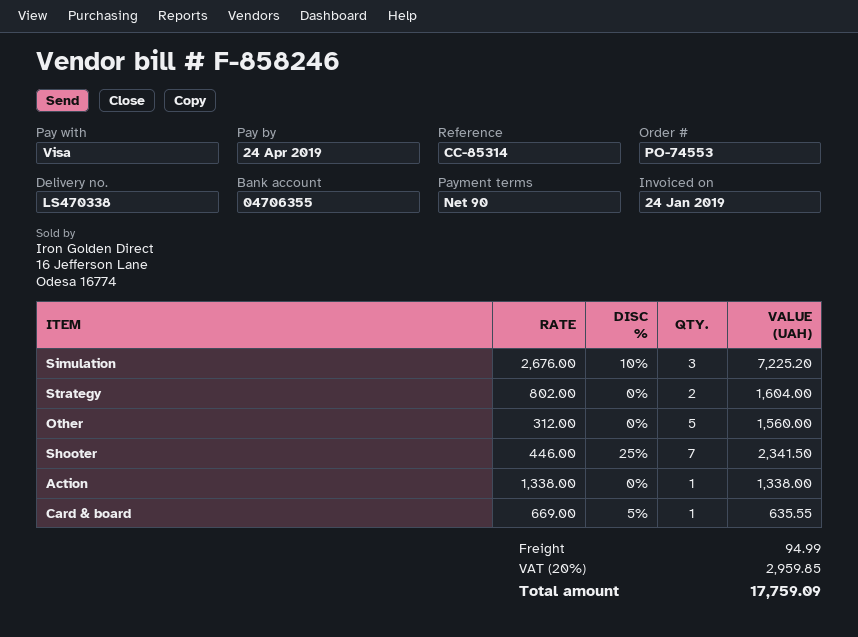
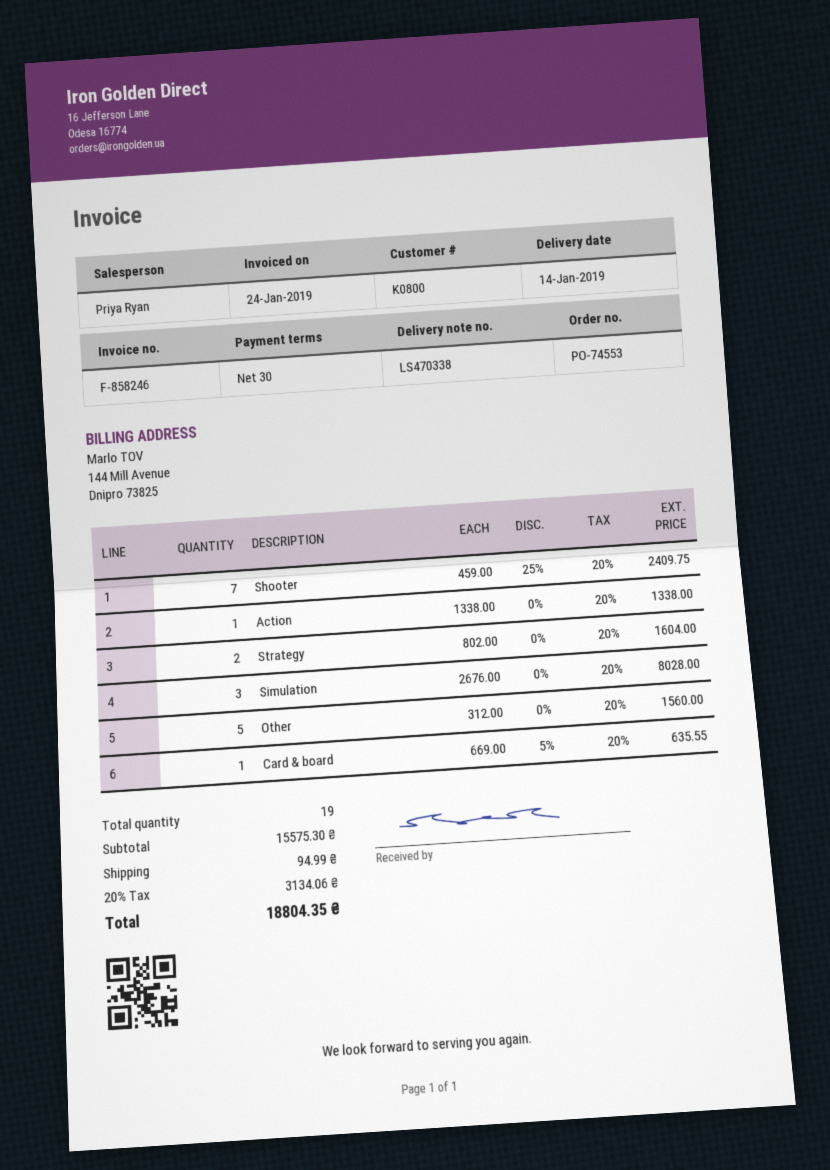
payment terms: 90 days -> 30 days
Simulation: 3 x 2676.00 - 10% = 7225.20 -> 3 x 2676.00 = 8028.00
Shooter: 7 x 446.00 - 25% = 2341.50 -> 7 x 459.00 - 25% = 2409.75
tax: 20% = 2959.85 -> 20% = 3134.06
total: 17759.09 -> 18804.35

